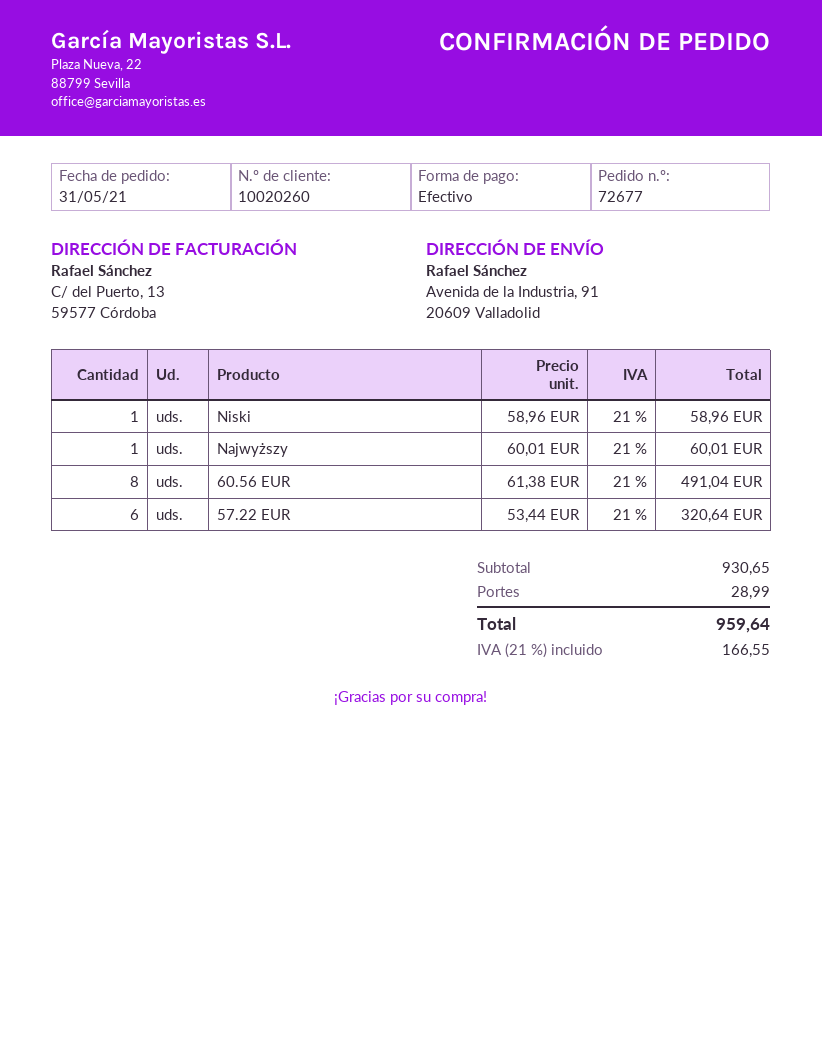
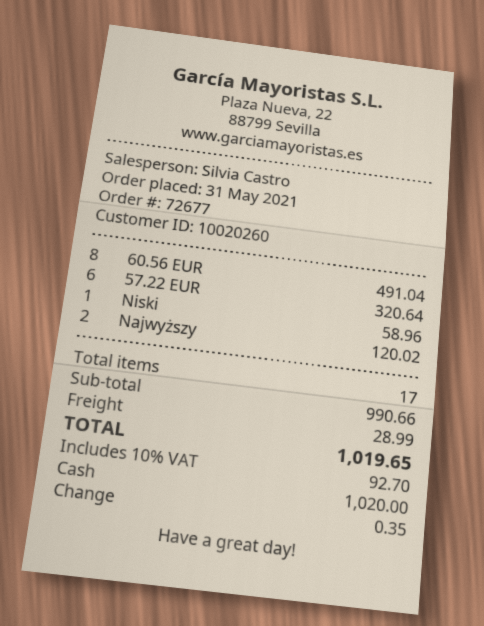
Najwyższy: 1 for 60.01 -> 2 for 120.02
subtotal: 930.65 -> 990.66
tax: 21% = 166.55 -> 10% = 92.70
total: 959.64 -> 1019.65

